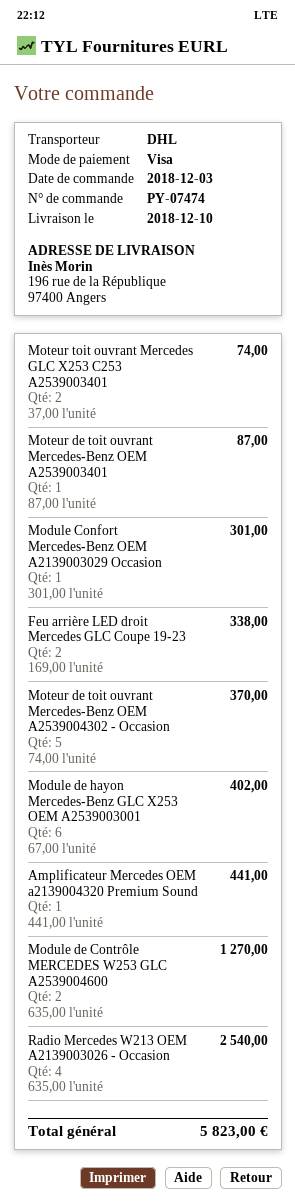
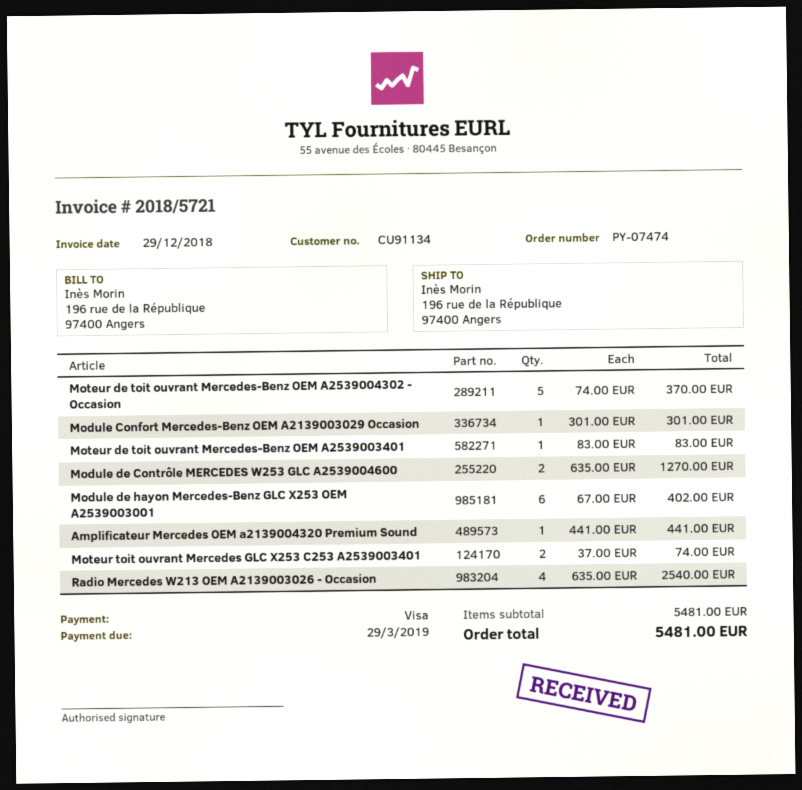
Moteur de toit ouvrant Mercedes-Benz OEM A2539003401: 1 x 87.00 = 87.00 -> 1 x 83.00 = 83.00
Feu arrière LED droit Mercedes GLC Coupe 19-23: 2 x 169.00 = 338.00 -> none
total: 5823.00 -> 5481.00

